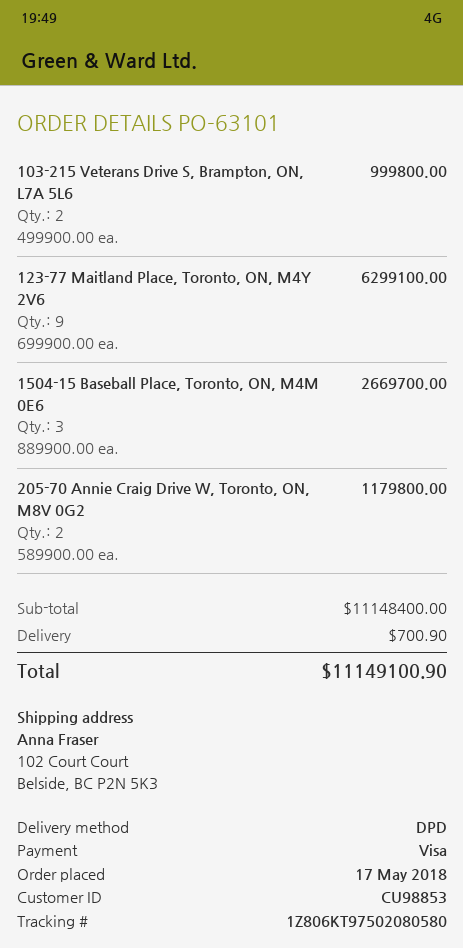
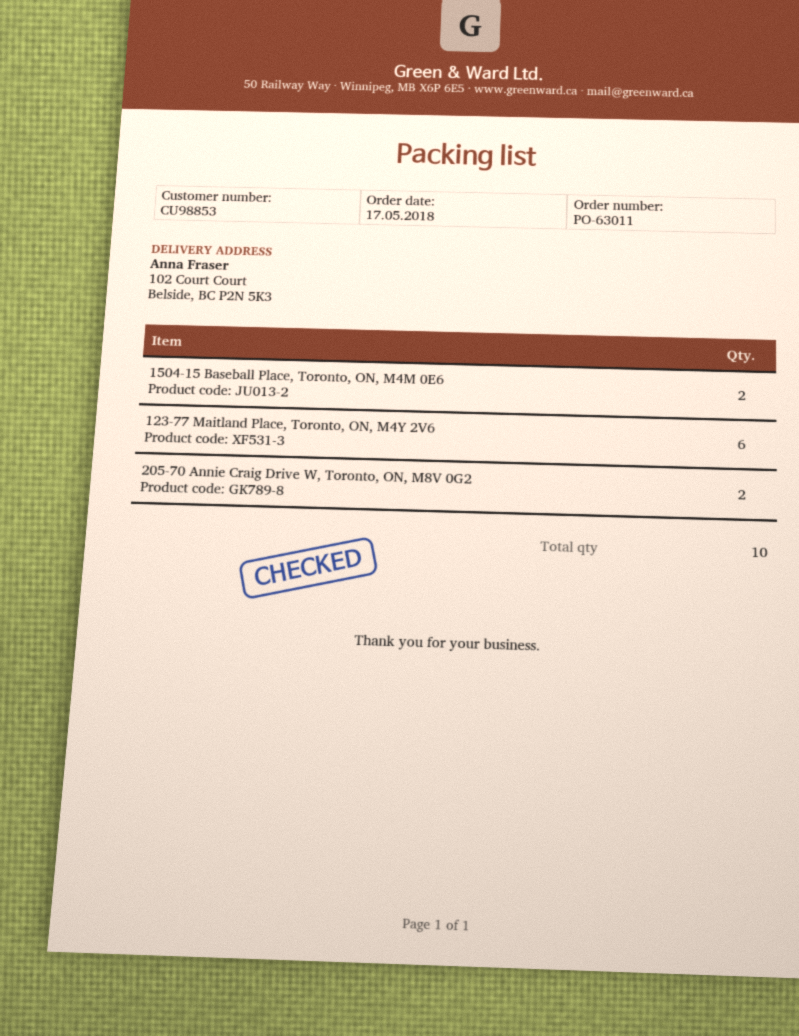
order number: PO-63101 -> PO-63011
103-215 Veterans Drive S, Brampton, ON, L7A 5L6: 2 -> none
123-77 Maitland Place, Toronto, ON, M4Y 2V6: 9 -> 6
1504-15 Baseball Place, Toronto, ON, M4M 0E6: 3 -> 2

